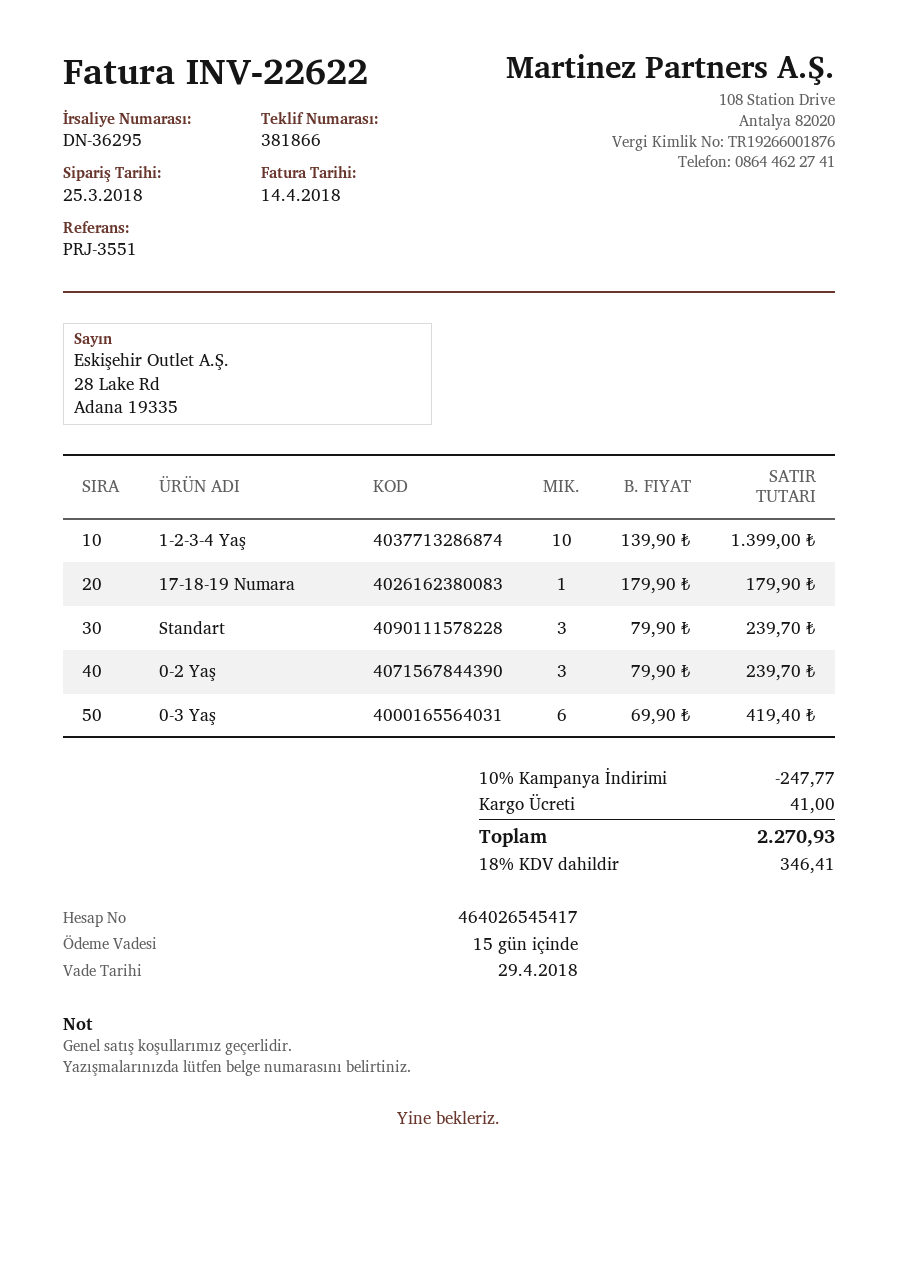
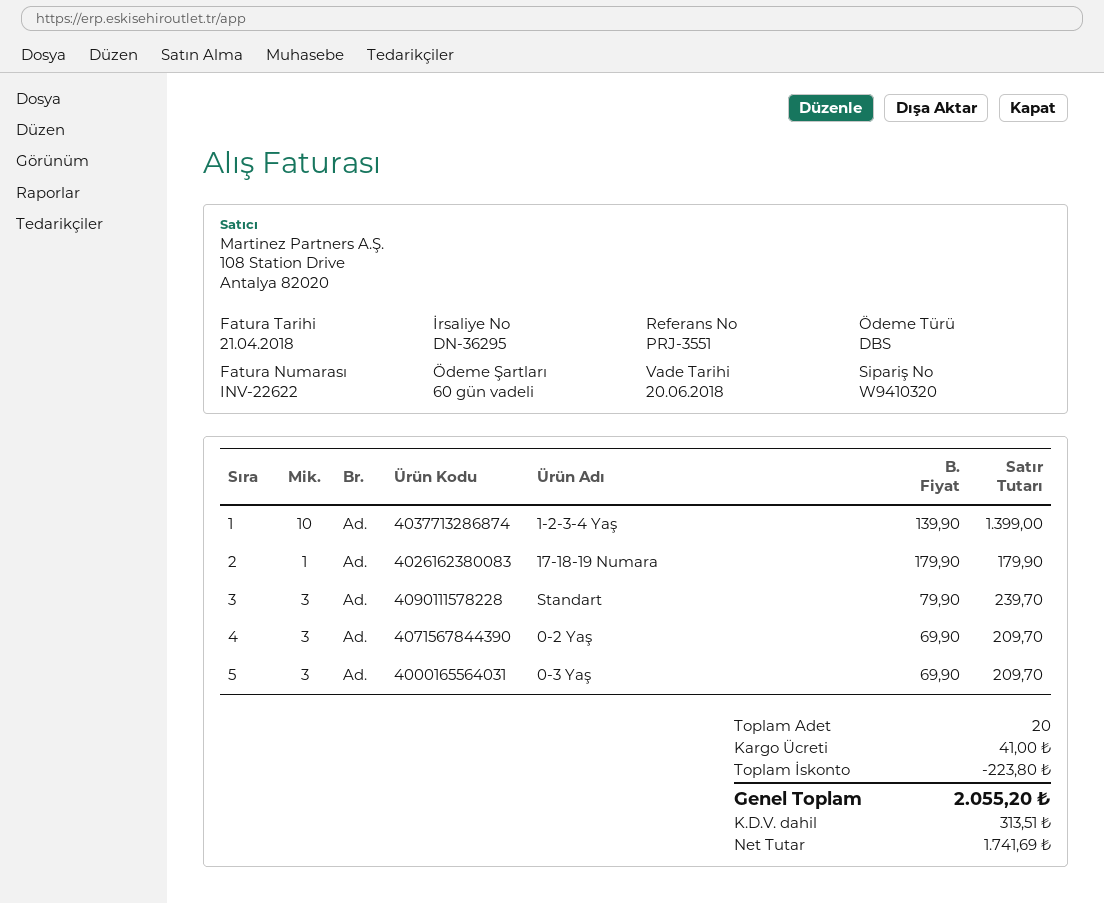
invoice date: 2018-04-14 -> 2018-04-21
payment terms: 15 days -> 60 days
due date: 2018-04-29 -> 2018-06-20
0-2 Yaş: 3 x 79.90 = 239.70 -> 3 x 69.90 = 209.70
0-3 Yaş: 6 x 69.90 = 419.40 -> 3 x 69.90 = 209.70
discount: 247.77 -> 223.80
tax: 346.41 -> 313.51
total: 2270.93 -> 2055.20

